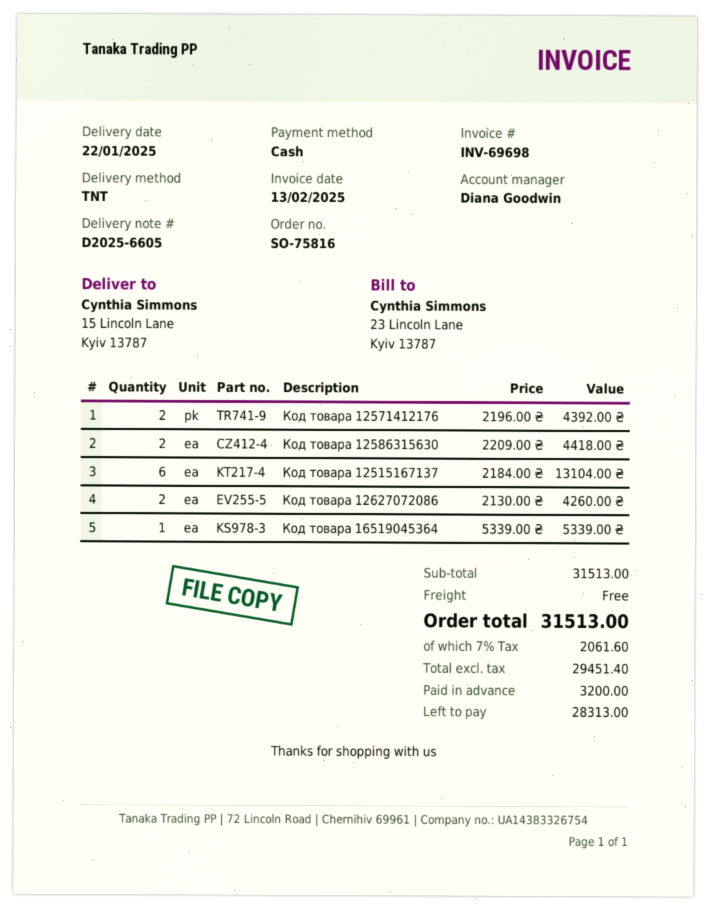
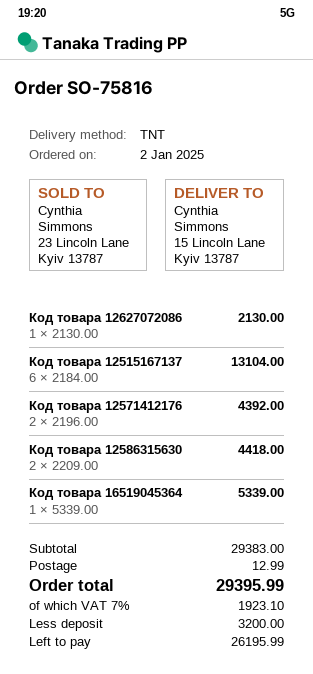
Код товара 12627072086: 2 x 2130.00 = 4260.00 -> 1 x 2130.00 = 2130.00
subtotal: 31513.00 -> 29383.00
shipping: 0.00 -> 12.99
tax: 7% = 2061.60 -> 7% = 1923.10
total: 31513.00 -> 29395.99
balance: 28313.00 -> 26195.99

